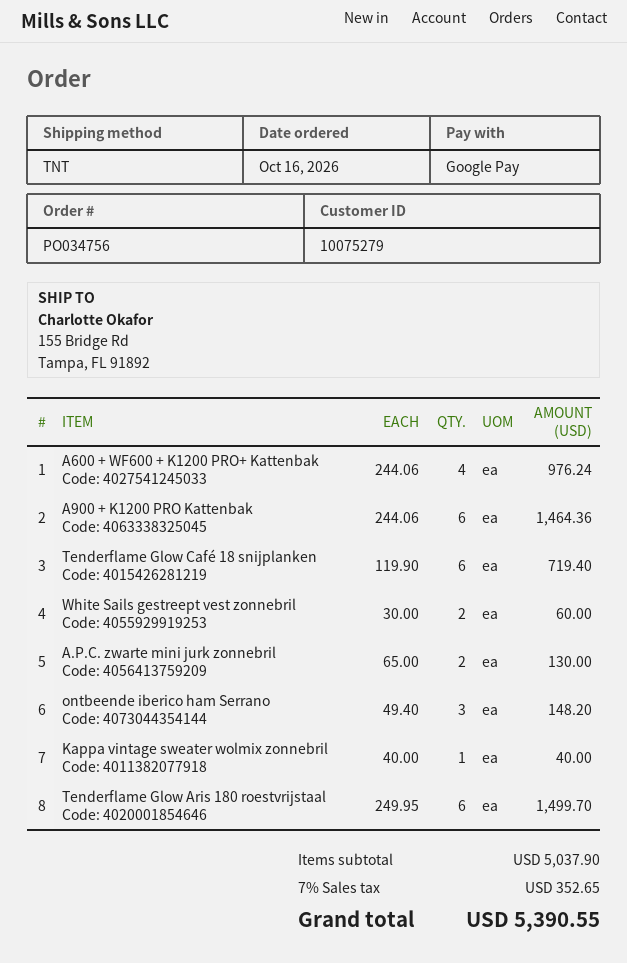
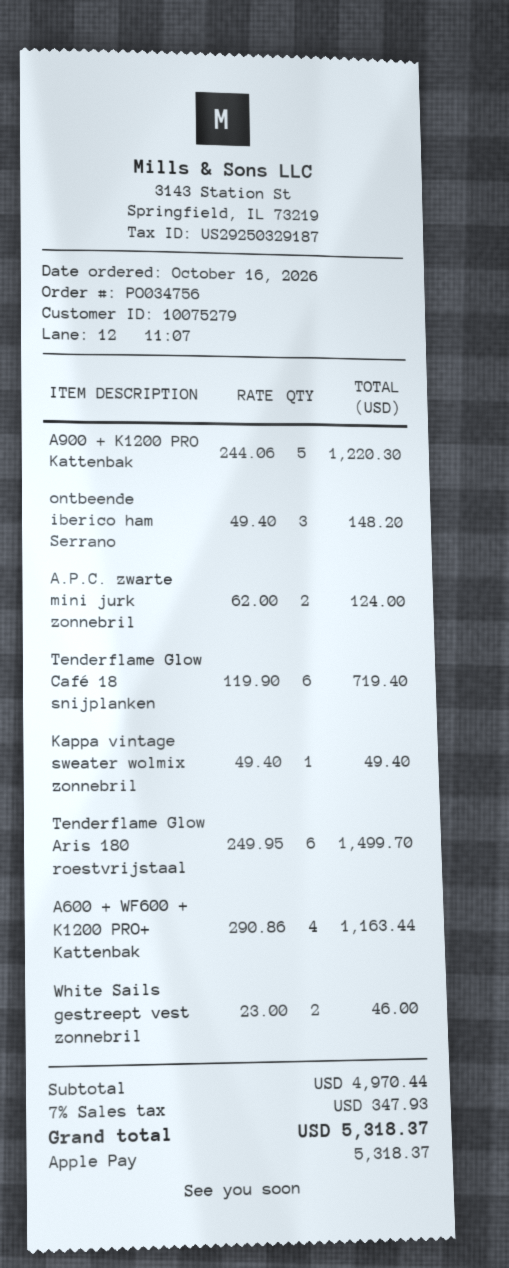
payment method: Google Pay -> Apple Pay
A600 + WF600 + K1200 PRO+ Kattenbak: 4 x 244.06 = 976.24 -> 4 x 290.86 = 1163.44
A900 + K1200 PRO Kattenbak: 6 x 244.06 = 1464.36 -> 5 x 244.06 = 1220.30
White Sails gestreept vest zonnebril: 2 x 30.00 = 60.00 -> 2 x 23.00 = 46.00
A.P.C. zwarte mini jurk zonnebril: 2 x 65.00 = 130.00 -> 2 x 62.00 = 124.00
Kappa vintage sweater wolmix zonnebril: 1 x 40.00 = 40.00 -> 1 x 49.40 = 49.40
subtotal: 5037.90 -> 4970.44
tax: 7% = 352.65 -> 7% = 347.93
total: 5390.55 -> 5318.37

